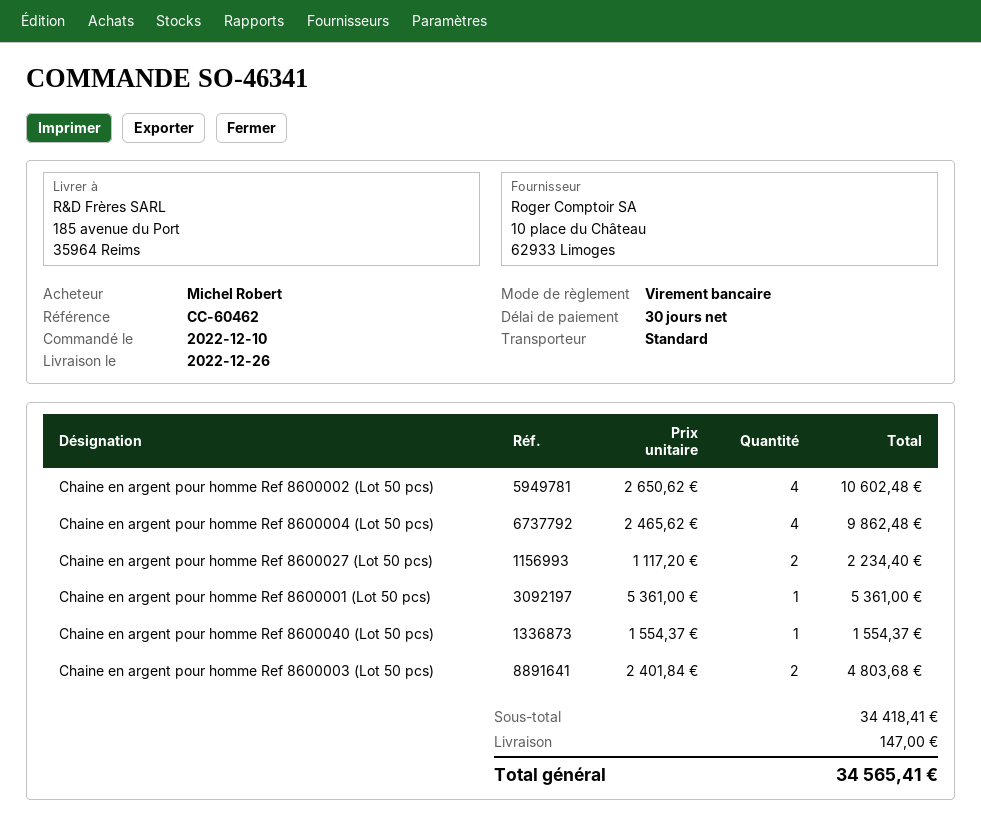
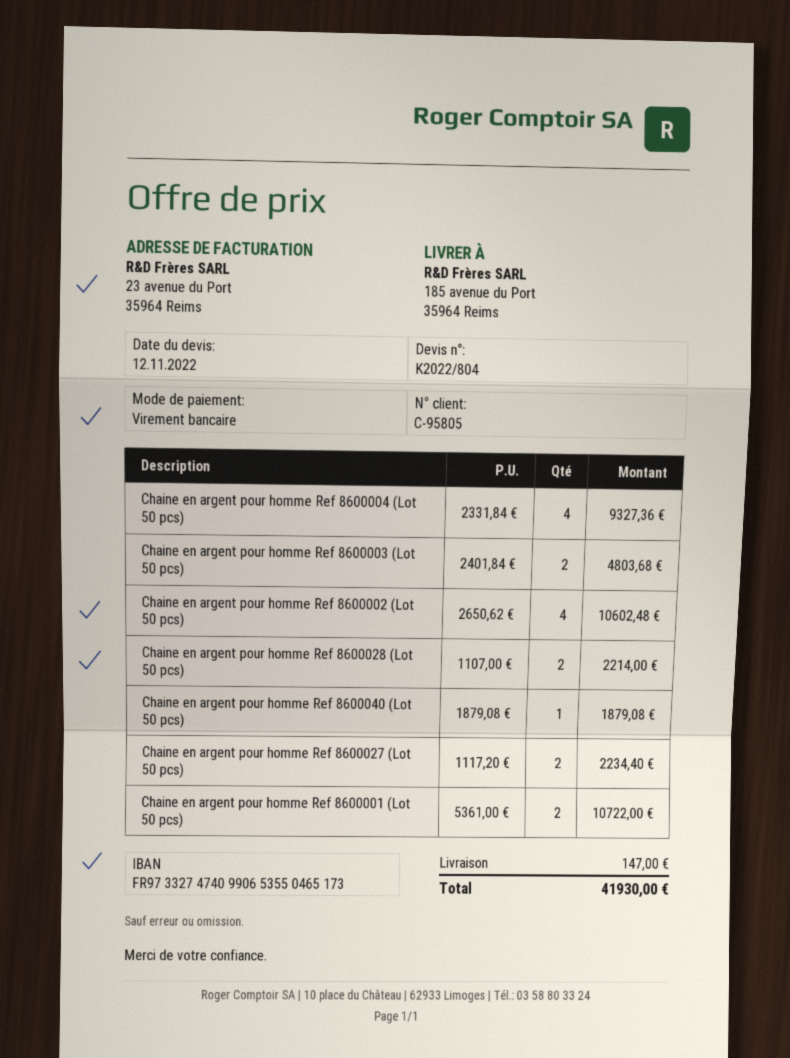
Chaine en argent pour homme Ref 8600004 (Lot 50 pcs): 4 x 2465.62 = 9862.48 -> 4 x 2331.84 = 9327.36
Chaine en argent pour homme Ref 8600001 (Lot 50 pcs): 1 x 5361.00 = 5361.00 -> 2 x 5361.00 = 10722.00
Chaine en argent pour homme Ref 8600040 (Lot 50 pcs): 1 x 1554.37 = 1554.37 -> 1 x 1879.08 = 1879.08
Chaine en argent pour homme Ref 8600028 (Lot 50 pcs): none -> 2 x 1107.00 = 2214.00
total: 34565.41 -> 41930.00

